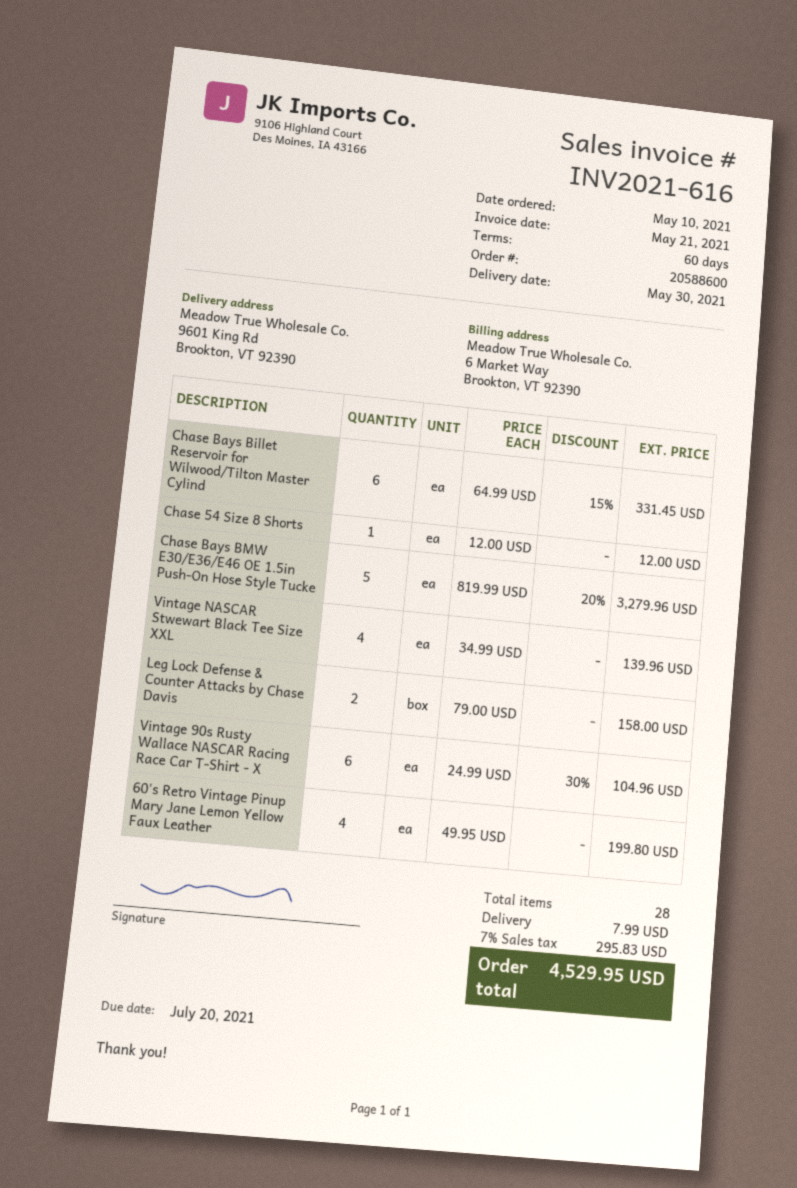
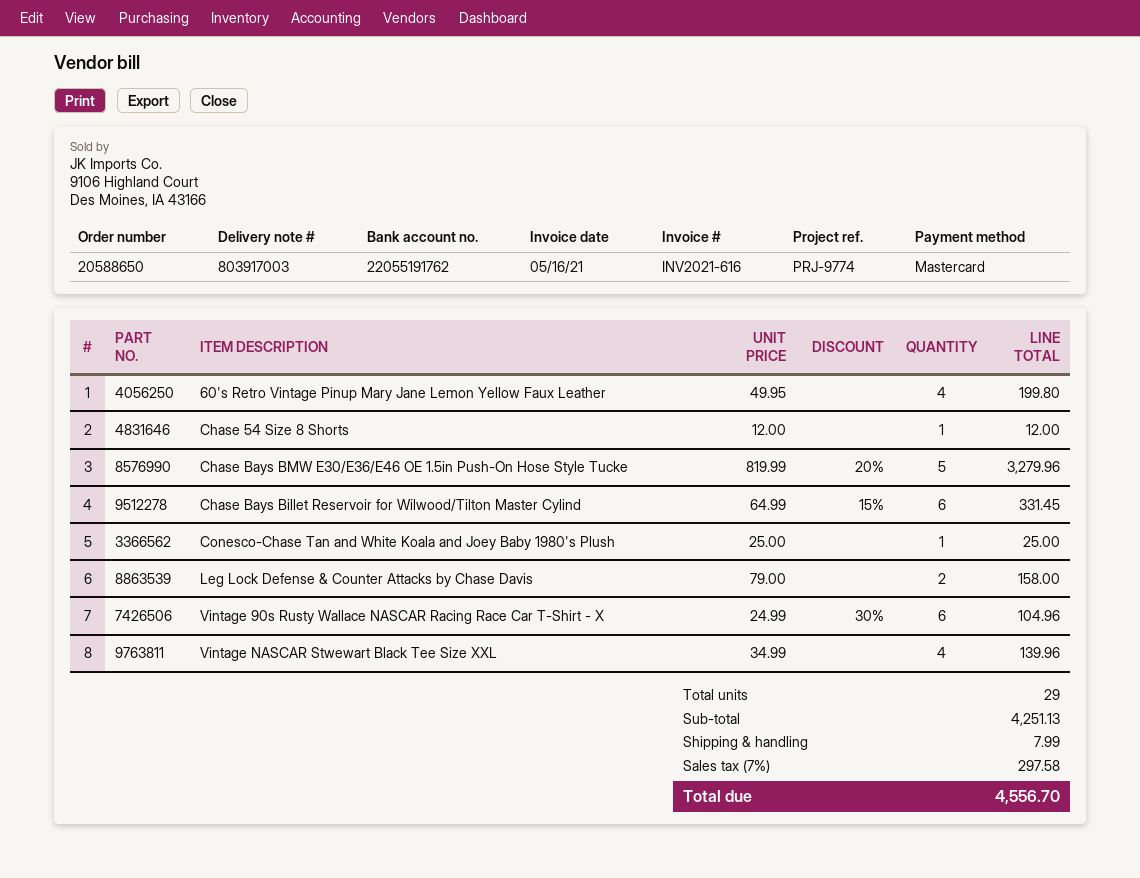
order number: 20588600 -> 20588650
invoice date: 2021-05-21 -> 2021-05-16
Conesco-Chase Tan and White Koala and Joey Baby 1980's Plush: none -> 1 x 25.00 = 25.00
total quantity: 28 -> 29
tax: 7% = 295.83 -> 7% = 297.58
total: 4529.95 -> 4556.70

